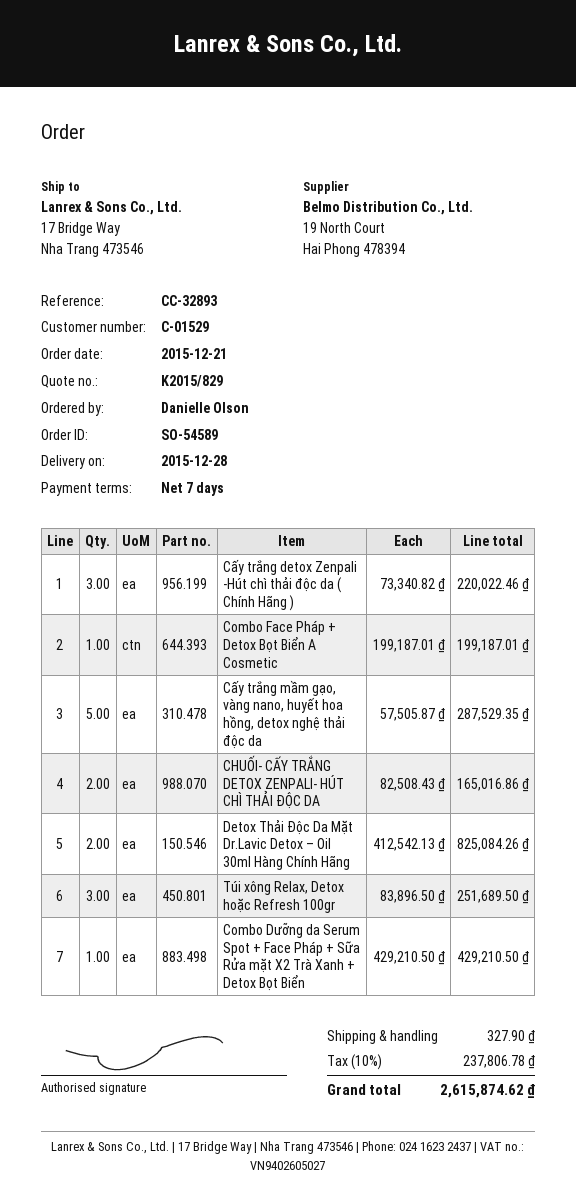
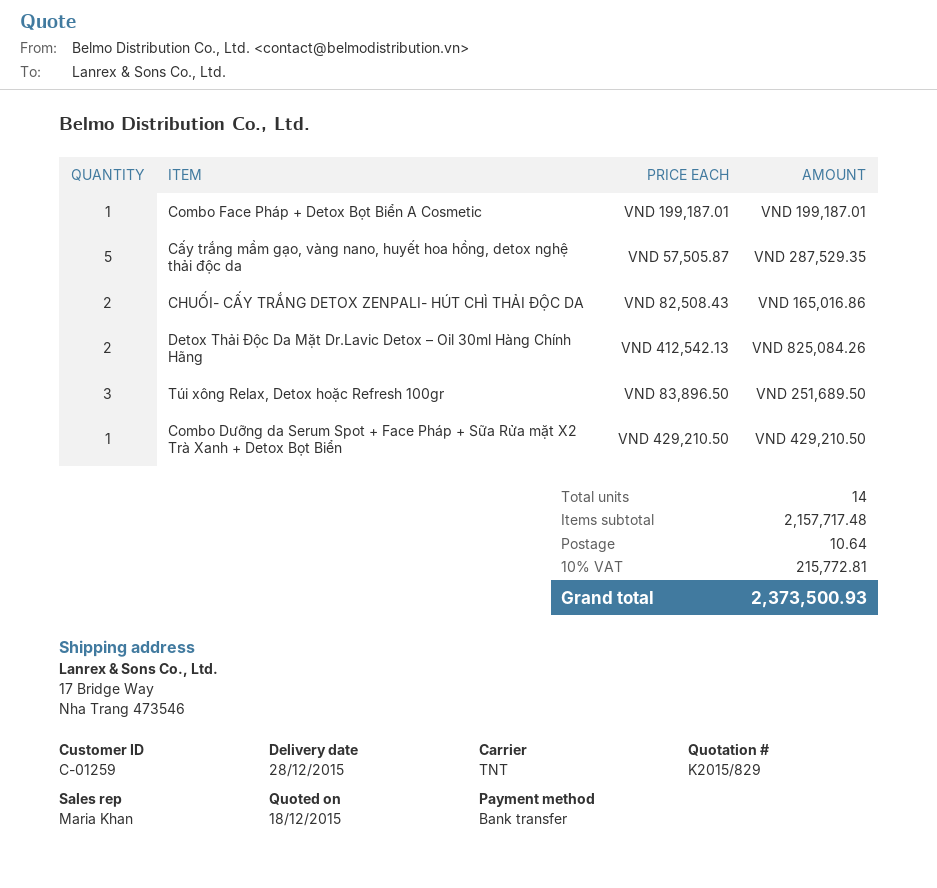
customer number: C-01529 -> C-01259
Cấy trắng detox Zenpali -Hút chì thải độc da ( Chính Hãng ): 3 x 73340.82 = 220022.46 -> none
shipping: 327.90 -> 10.64
tax: 10% = 237806.78 -> 10% = 215772.81
total: 2615874.62 -> 2373500.93

